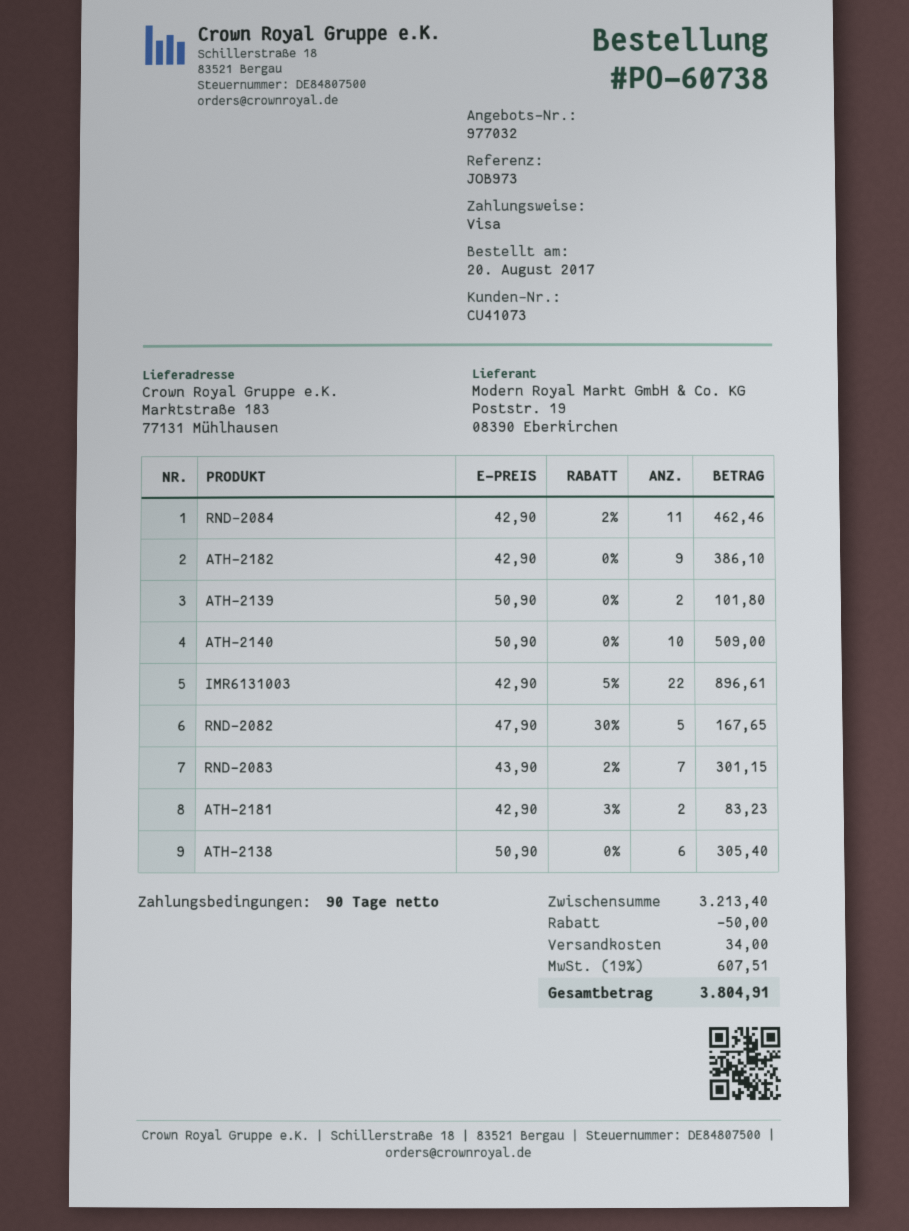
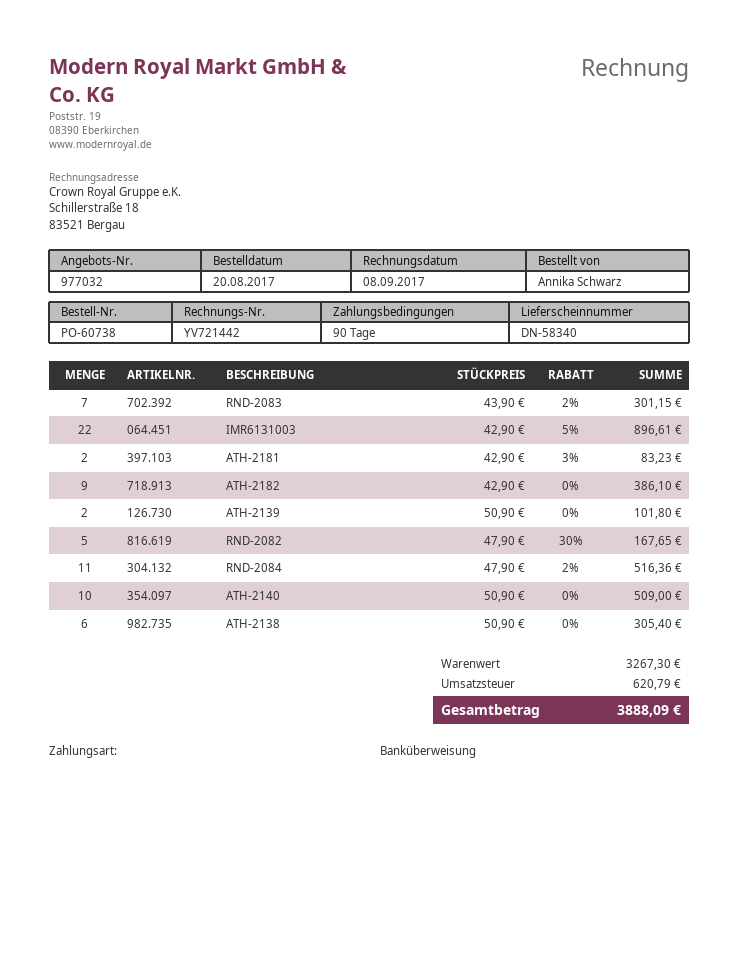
payment method: Visa -> bank transfer
RND-2084: 11 x 42.90 - 2% = 462.46 -> 11 x 47.90 - 2% = 516.36
subtotal: 3213.40 -> 3267.30
discount: 50.00 -> none
shipping: 34.00 -> none
tax: 607.51 -> 620.79
total: 3804.91 -> 3888.09

